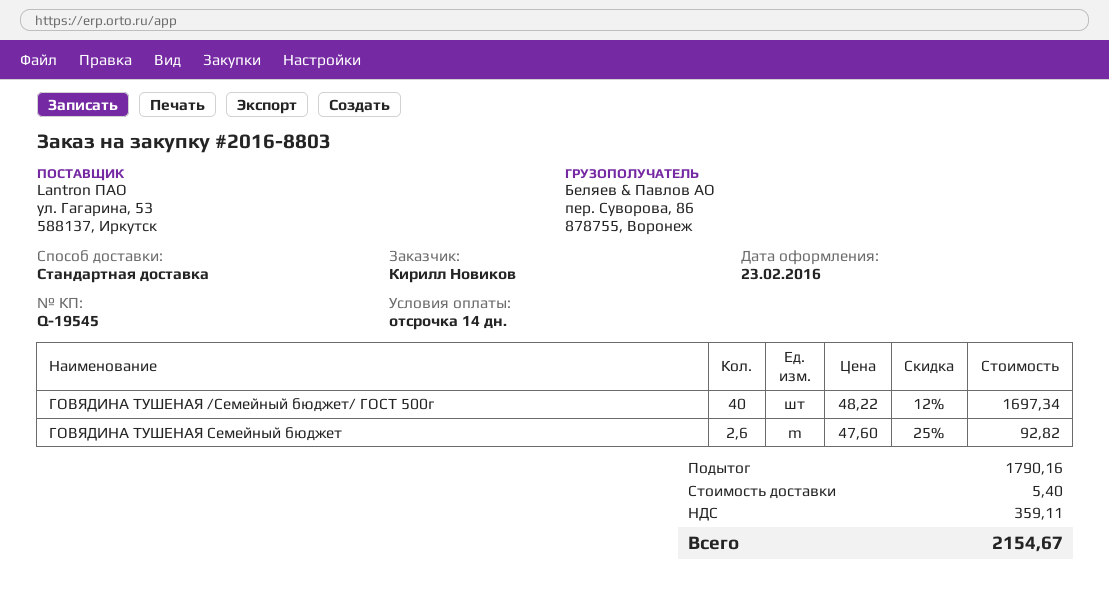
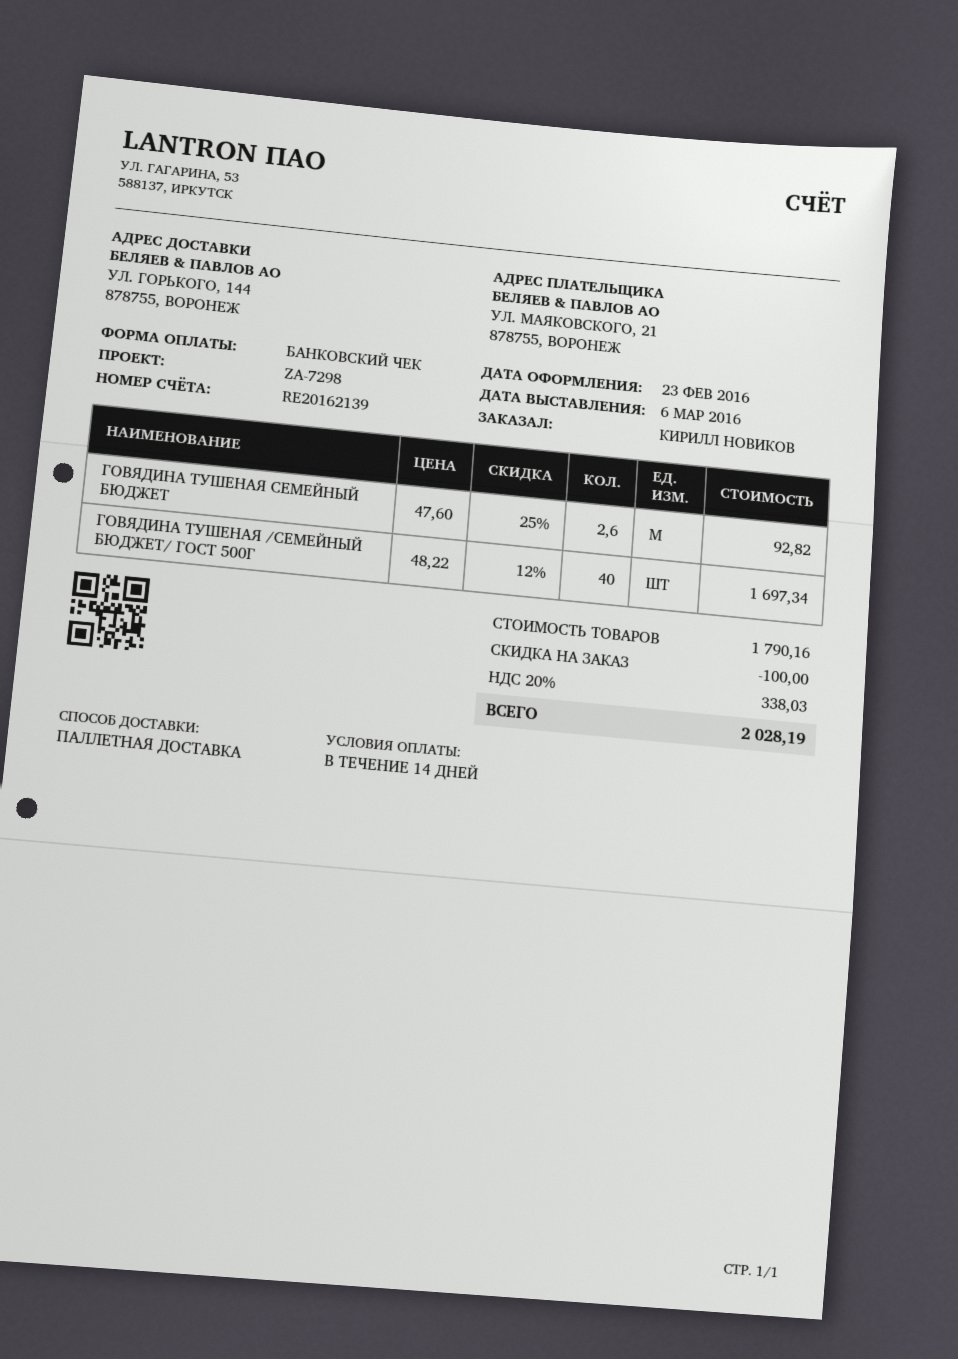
shipping method: standard -> pallet freight
ship to: пер. Суворова, 86, 878755, Воронеж -> УЛ. ГОРЬКОГО, 144, 878755, ВОРОНЕЖ
discount: none -> 100.00
shipping: 5.40 -> none
tax: 359.11 -> 338.03
total: 2154.67 -> 2028.19

